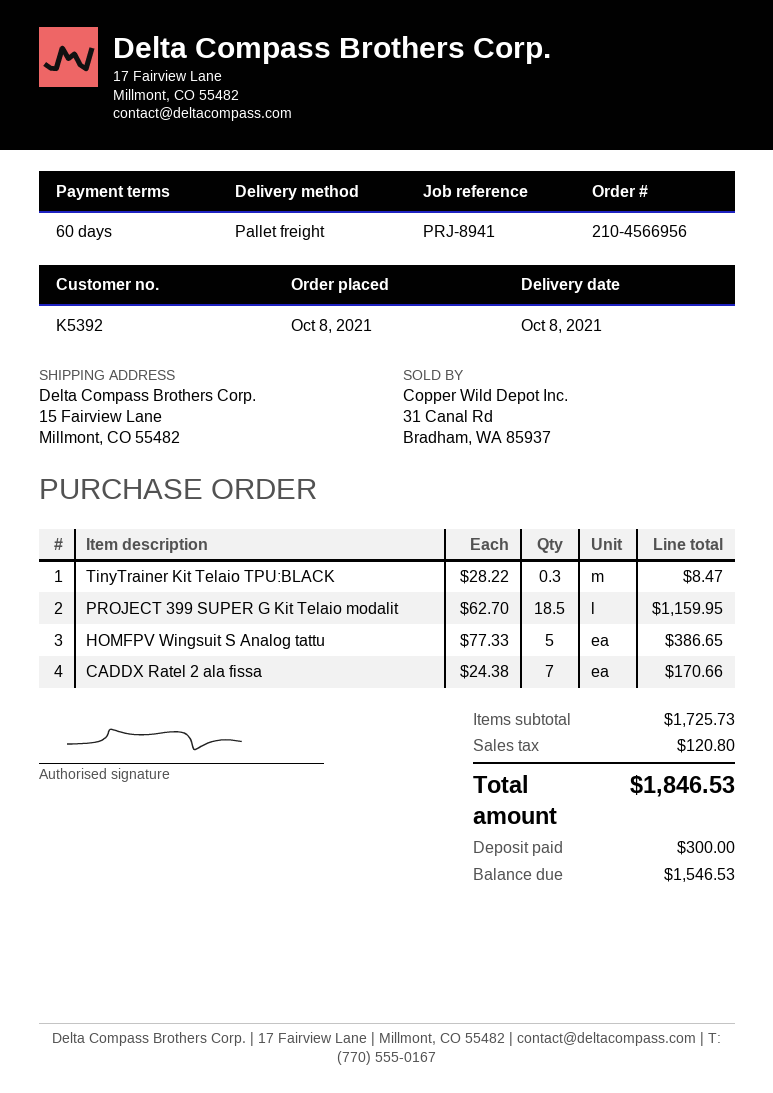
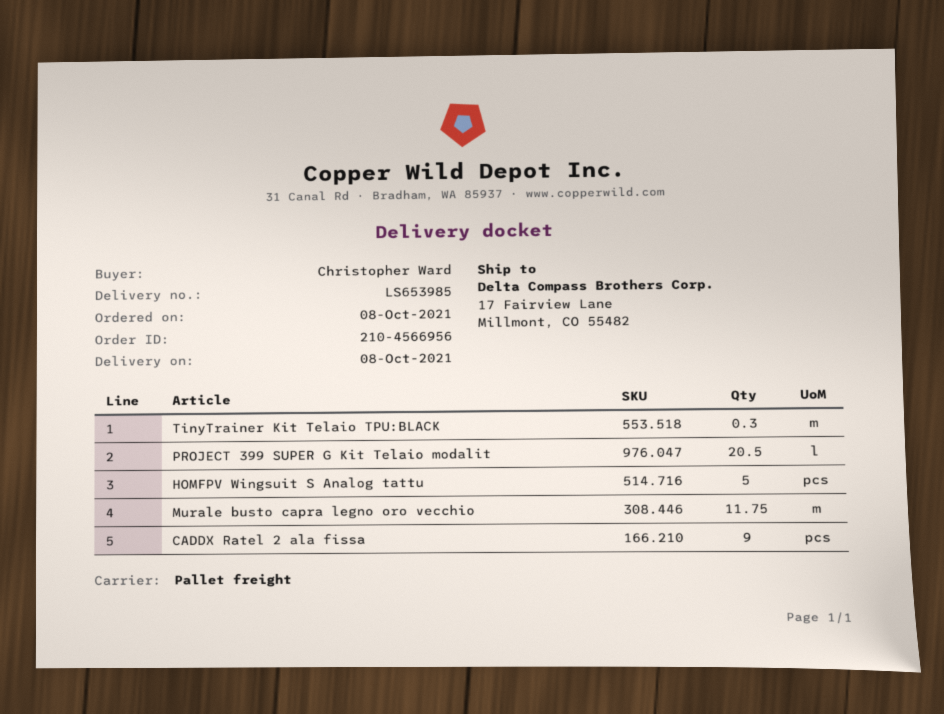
ship to: 15 Fairview Lane, Millmont, CO 55482 -> 17 Fairview Lane, Millmont, CO 55482
PROJECT 399 SUPER G Kit Telaio modalit: 18.5 -> 20.5
CADDX Ratel 2 ala fissa: 7 -> 9
Murale busto capra legno oro vecchio: none -> 11.75

